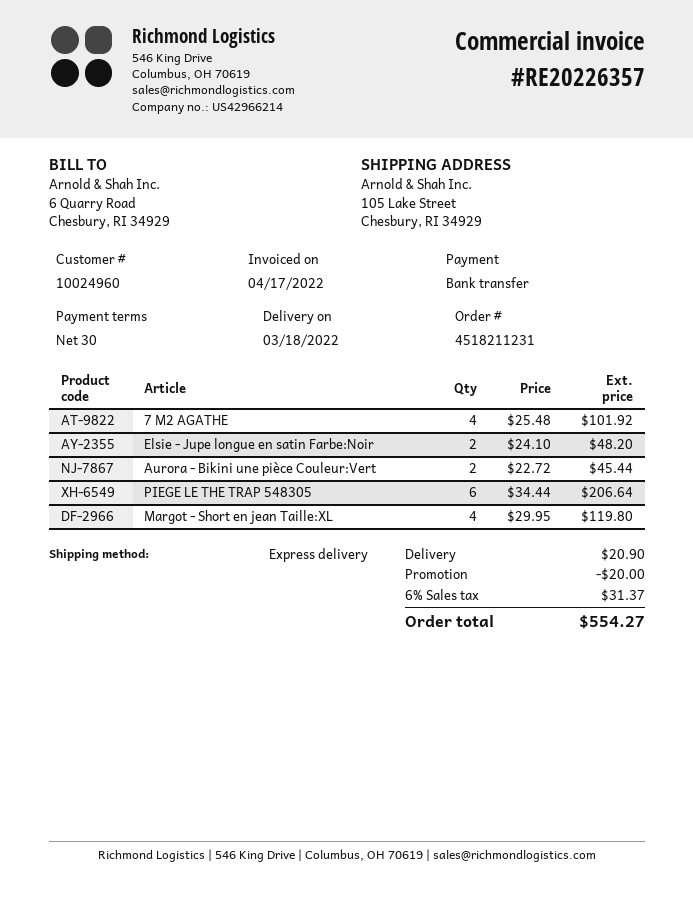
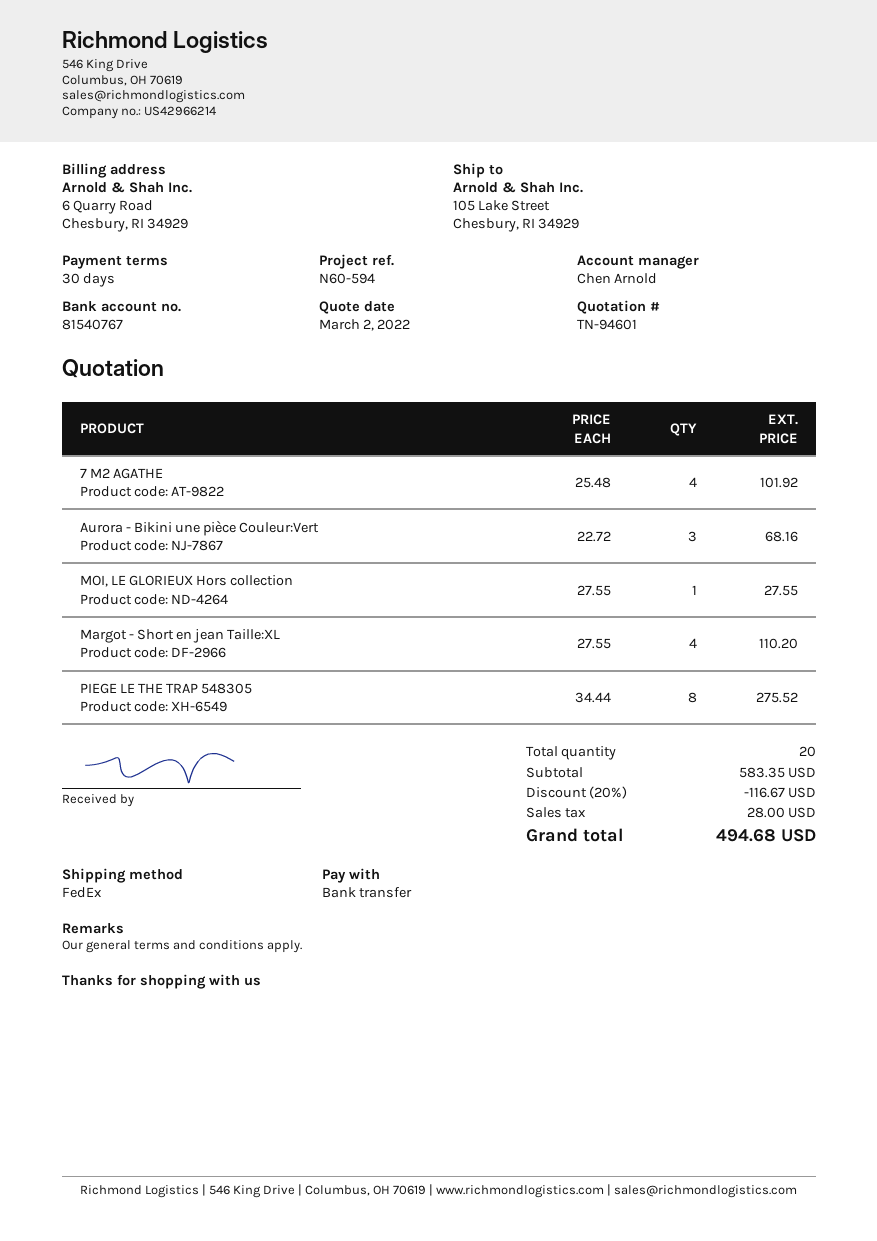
shipping method: express -> FedEx
Elsie - Jupe longue en satin Farbe:Noir: 2 x 24.10 = 48.20 -> none
Aurora - Bikini une pièce Couleur:Vert: 2 x 22.72 = 45.44 -> 3 x 22.72 = 68.16
PIEGE LE THE TRAP 548305: 6 x 34.44 = 206.64 -> 8 x 34.44 = 275.52
Margot - Short en jean Taille:XL: 4 x 29.95 = 119.80 -> 4 x 27.55 = 110.20
MOI, LE GLORIEUX Hors collection: none -> 1 x 27.55 = 27.55
discount: 20.00 -> 116.67
shipping: 20.90 -> none
tax: 31.37 -> 28.00
total: 554.27 -> 494.68

